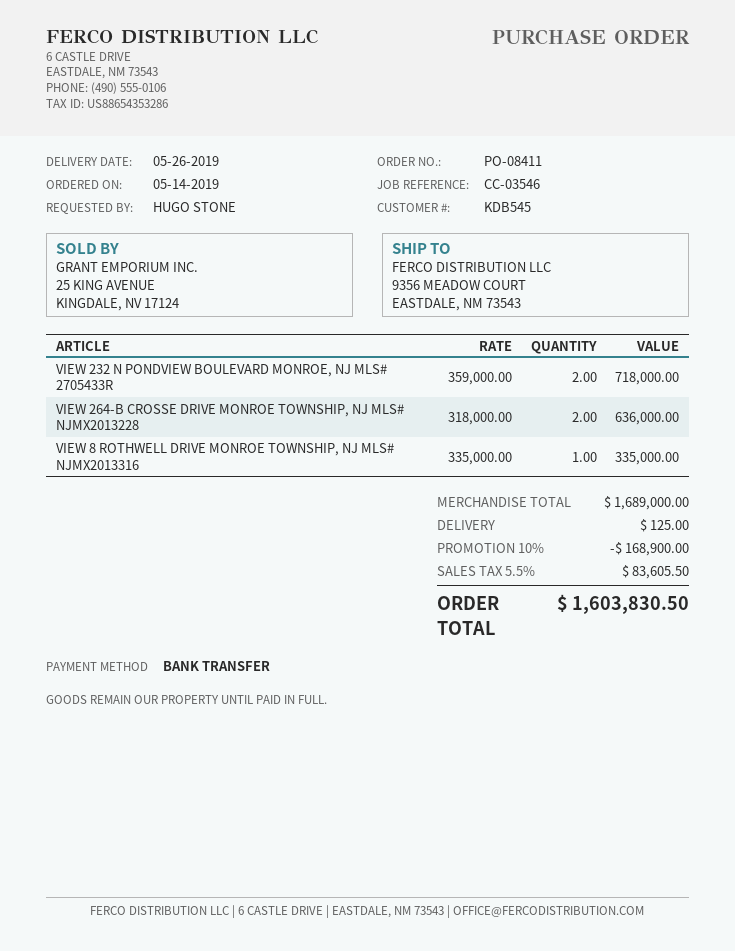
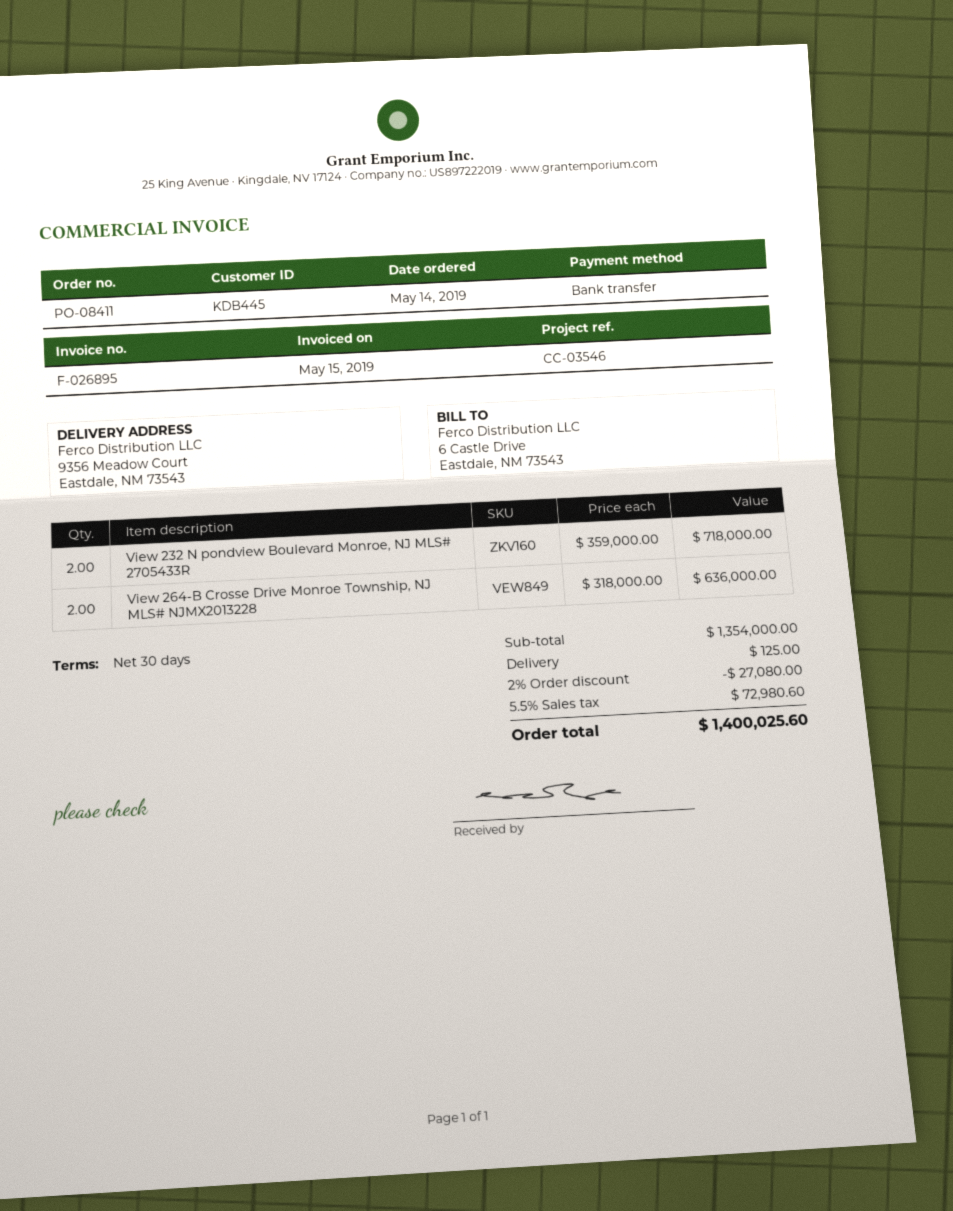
customer number: KDB545 -> KDB445
VIEW 8 ROTHWELL DRIVE MONROE TOWNSHIP, NJ MLS# NJMX2013316: 1 x 335000.00 = 335000.00 -> none
subtotal: 1689000.00 -> 1354000.00
discount: 10% = 168900.00 -> 2% = 27080.00
tax: 5.5% = 83605.50 -> 5.5% = 72980.60
total: 1603830.50 -> 1400025.60

